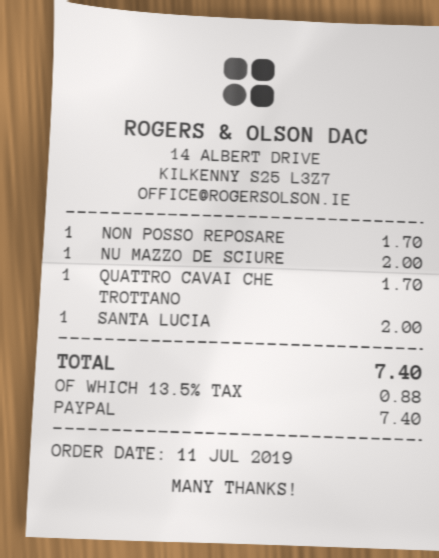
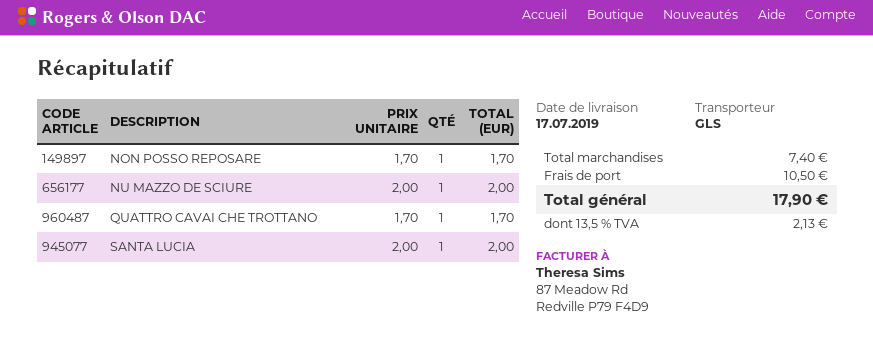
shipping: none -> 10.50
tax: 13.5% = 0.88 -> 13.5% = 2.13
total: 7.40 -> 17.90

